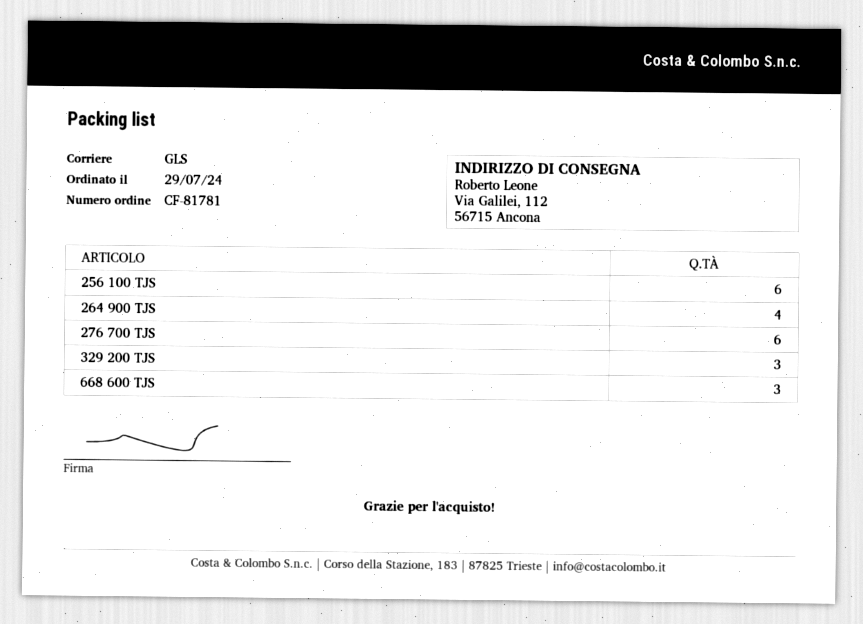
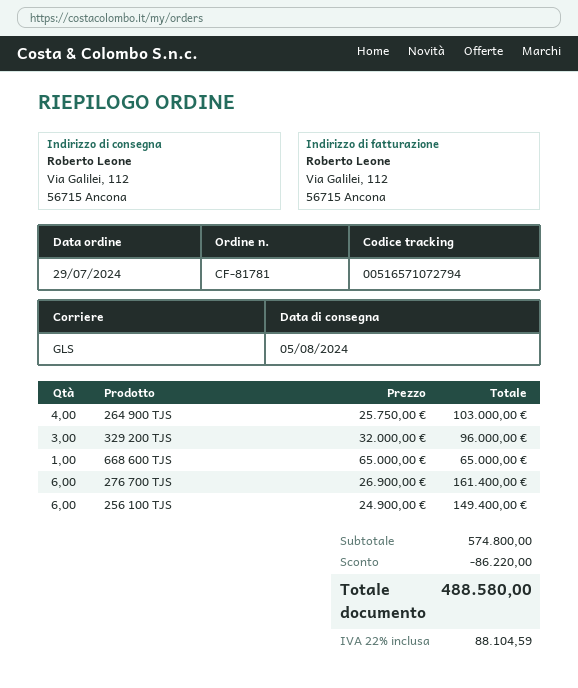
668 600 TJS: 3 -> 1

